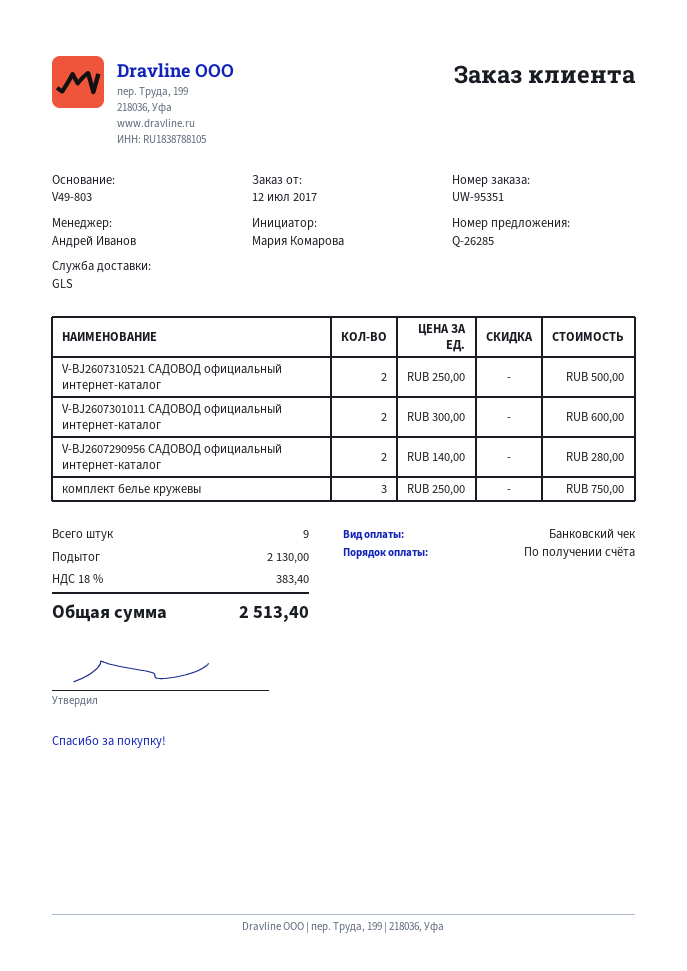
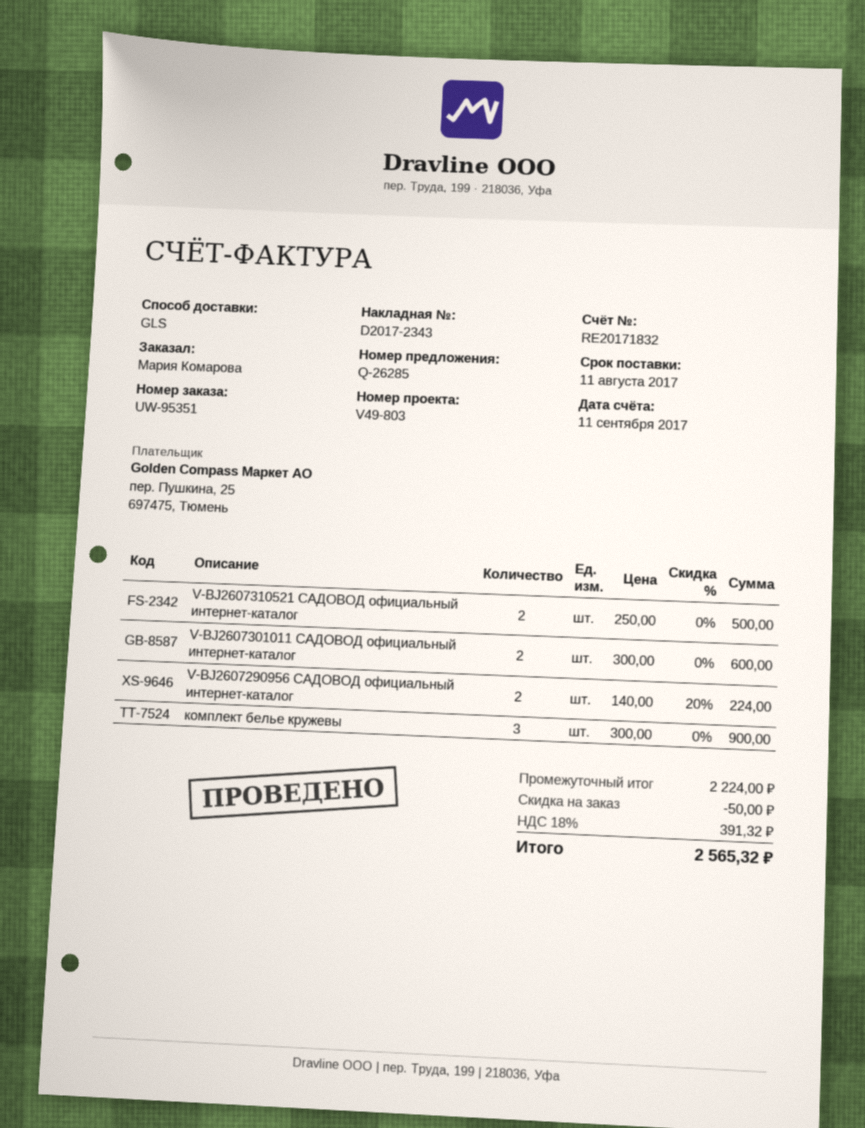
V-BJ2607290956 САДОВОД официальный интернет-каталог: 2 x 140.00 = 280.00 -> 2 x 140.00 - 20% = 224.00
комплект белье кружевы: 3 x 250.00 = 750.00 -> 3 x 300.00 = 900.00
subtotal: 2130.00 -> 2224.00
discount: none -> 50.00
tax: 18% = 383.40 -> 18% = 391.32
total: 2513.40 -> 2565.32

